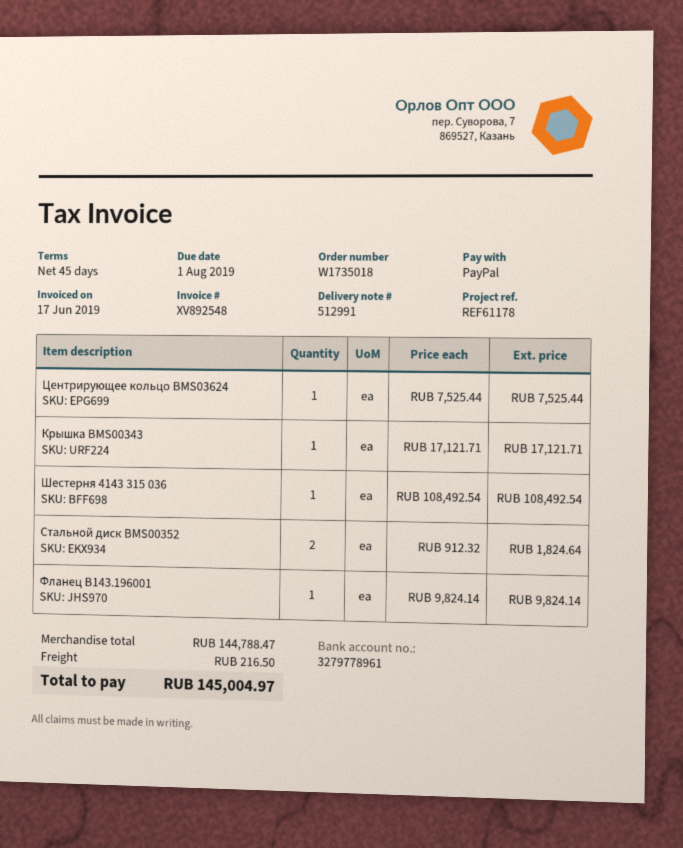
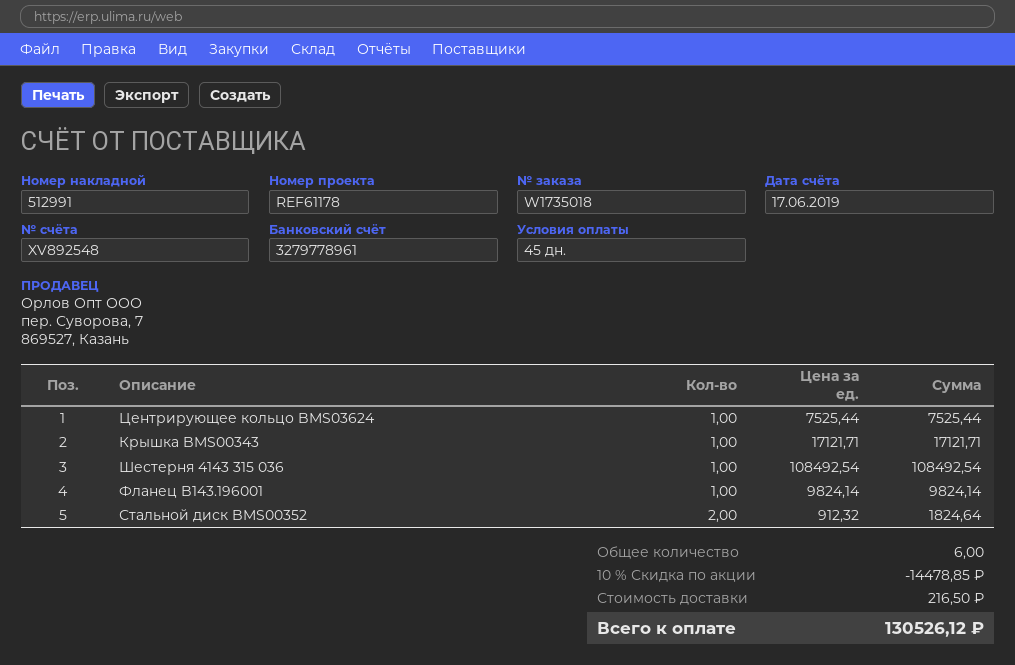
discount: none -> 10% = 14478.85
total: 145004.97 -> 130526.12

